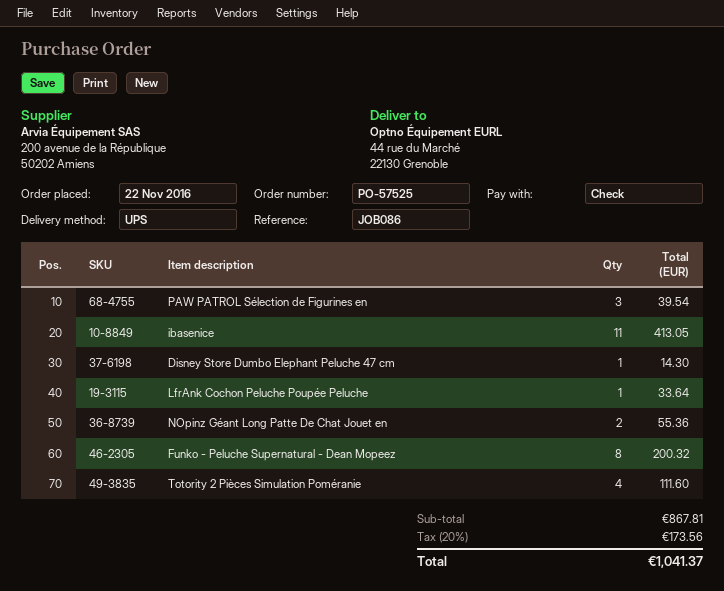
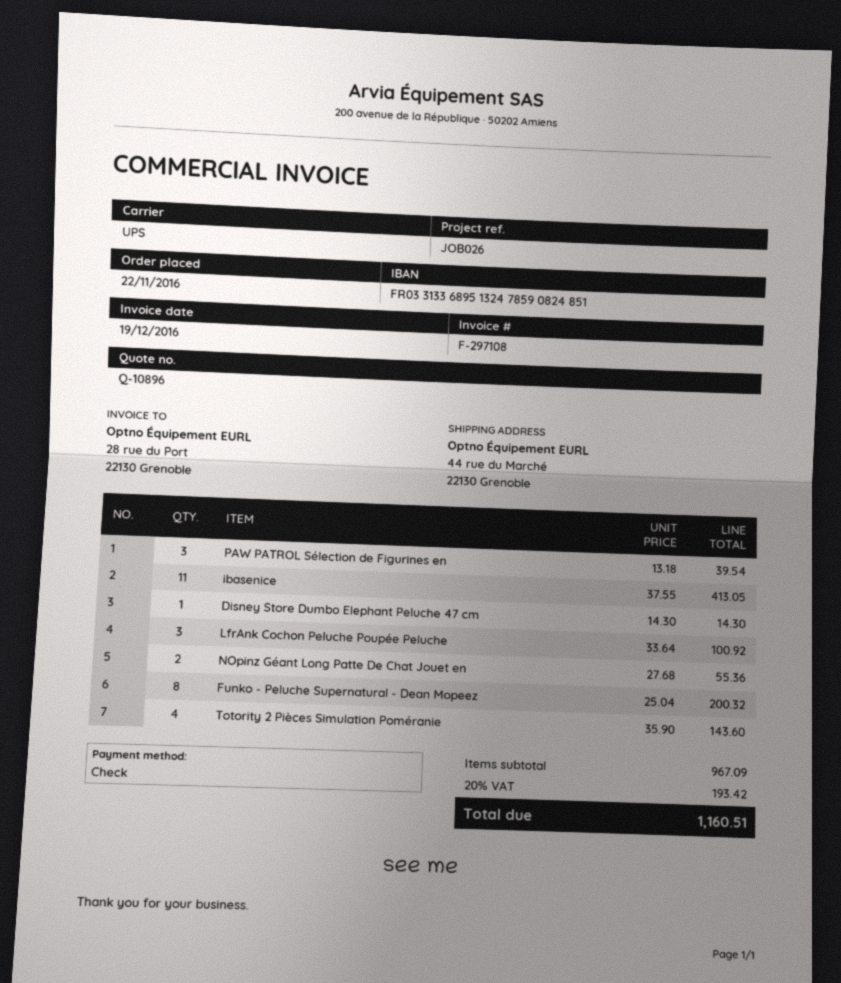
reference: JOB086 -> JOB026
LfrAnk Cochon Peluche Poupée Peluche: 1 for 33.64 -> 3 for 100.92
Totority 2 Pièces Simulation Poméranie: 4 for 111.60 -> 4 for 143.60
subtotal: 867.81 -> 967.09
tax: 20% = 173.56 -> 20% = 193.42
total: 1041.37 -> 1160.51

